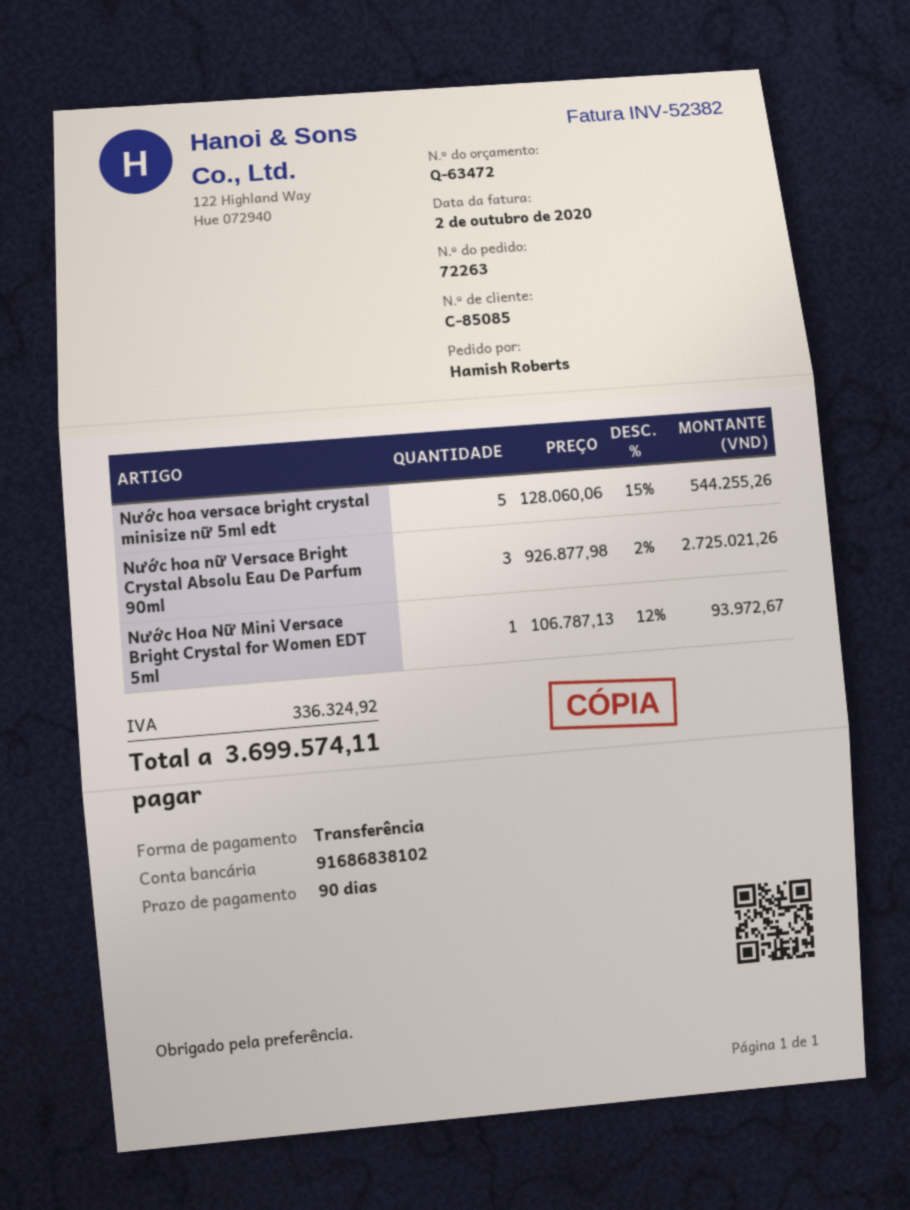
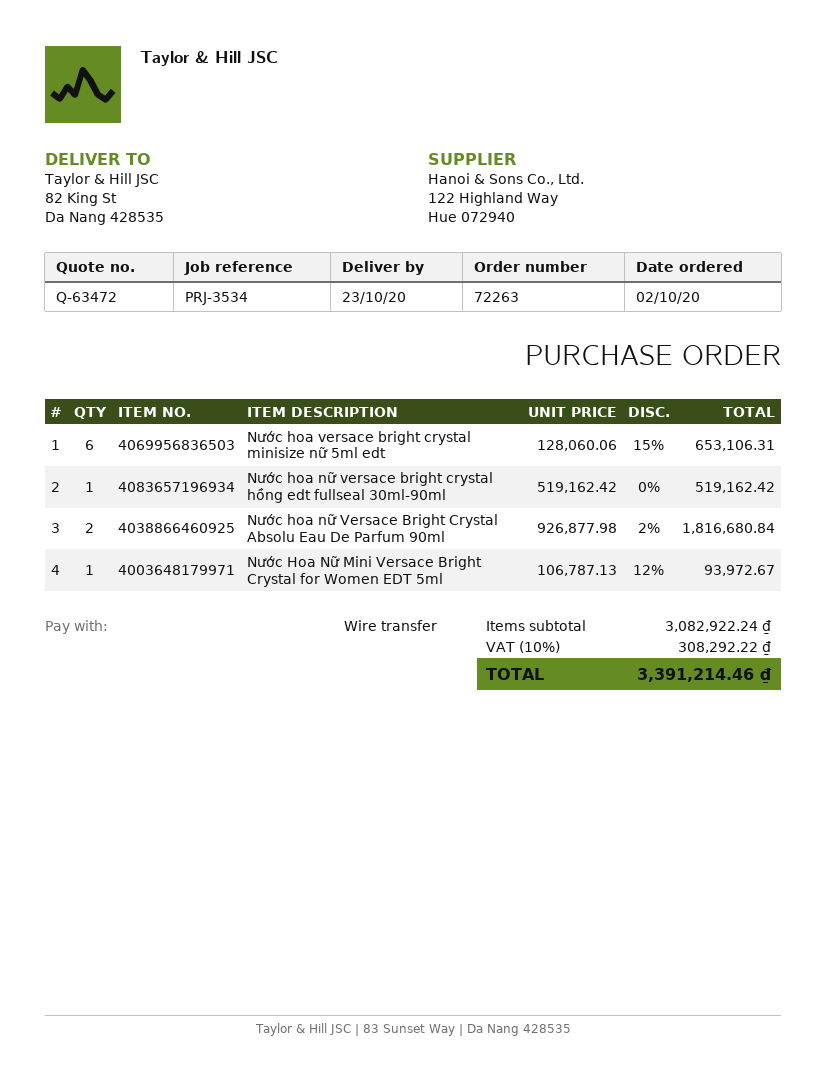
Nước hoa versace bright crystal minisize nữ 5ml edt: 5 x 128060.06 - 15% = 544255.26 -> 6 x 128060.06 - 15% = 653106.31
Nước hoa nữ Versace Bright Crystal Absolu Eau De Parfum 90ml: 3 x 926877.98 - 2% = 2725021.26 -> 2 x 926877.98 - 2% = 1816680.84
Nước hoa nữ versace bright crystal hồng edt fullseal 30ml-90ml: none -> 1 x 519162.42 = 519162.42
tax: 336324.92 -> 308292.22
total: 3699574.11 -> 3391214.46

